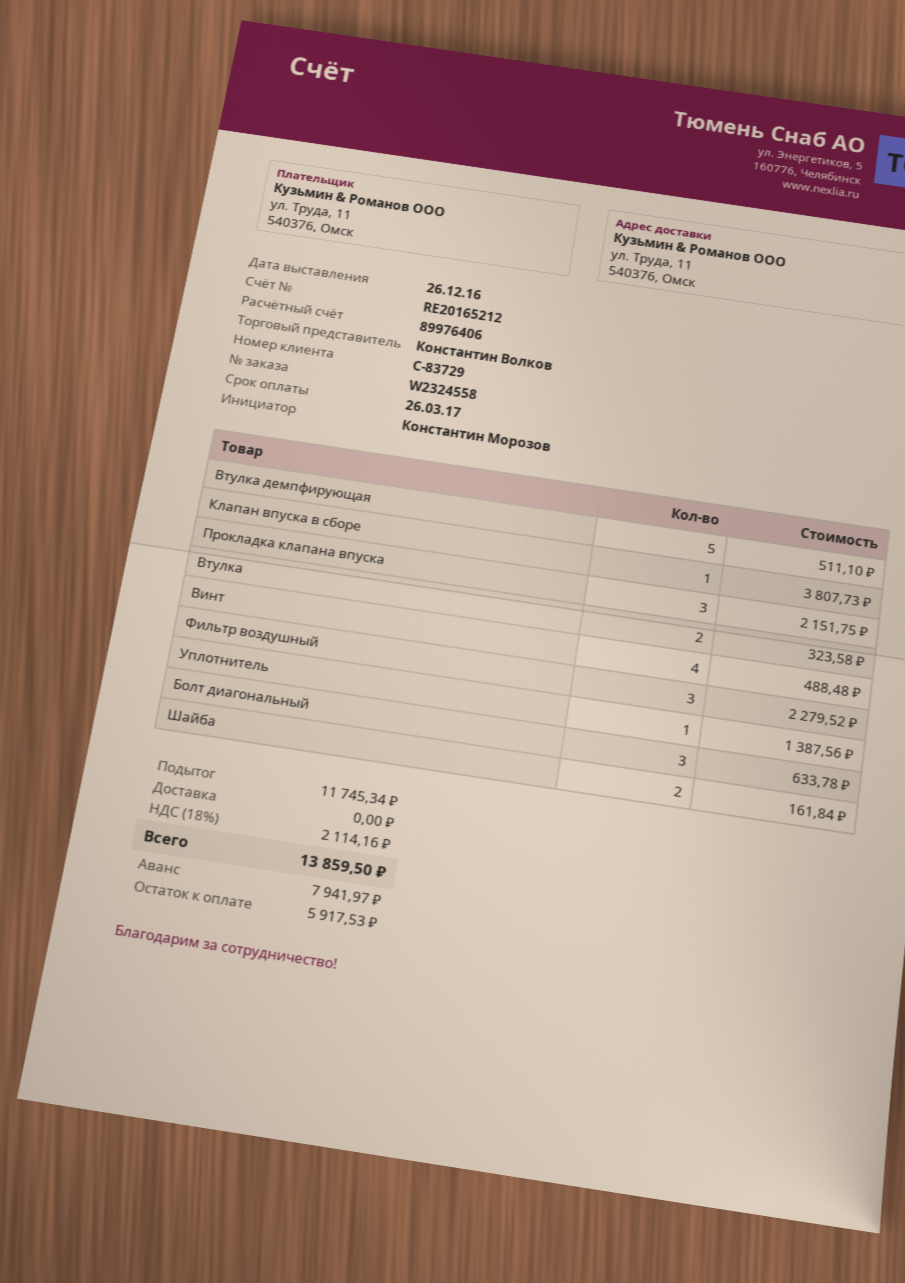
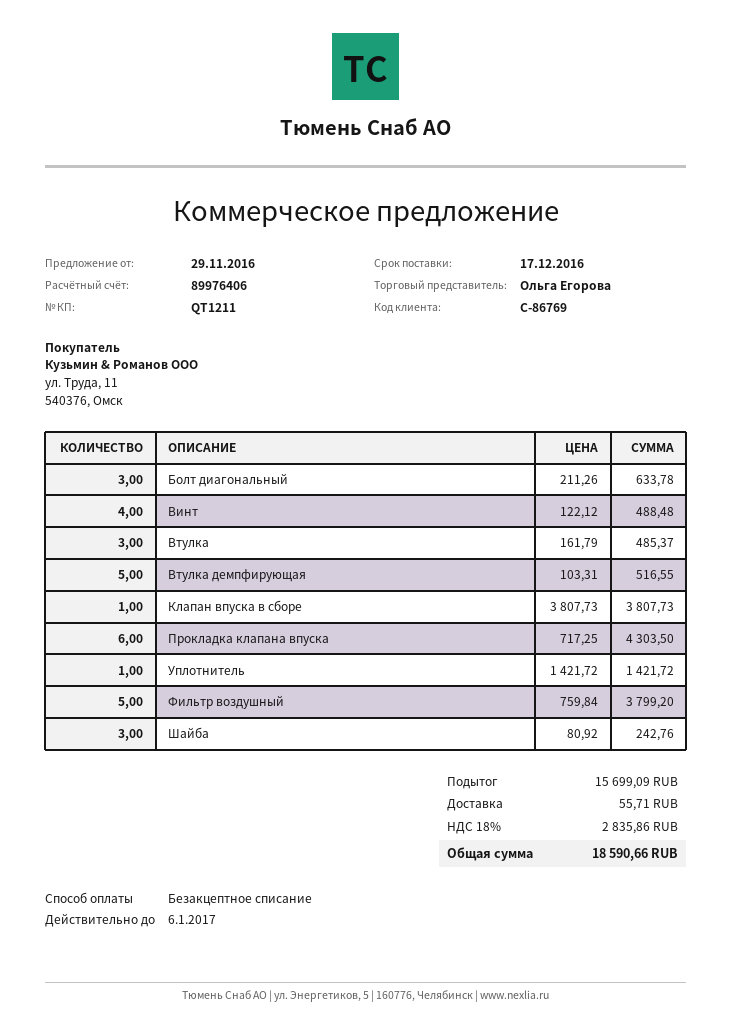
customer number: C-83729 -> C-86769
sales rep: Константин Волков -> Ольга Егорова
Втулка демпфирующая: 5 for 511.10 -> 5 for 516.55
Прокладка клапана впуска: 3 for 2151.75 -> 6 for 4303.50
Втулка: 2 for 323.58 -> 3 for 485.37
Фильтр воздушный: 3 for 2279.52 -> 5 for 3799.20
Уплотнитель: 1 for 1387.56 -> 1 for 1421.72
Шайба: 2 for 161.84 -> 3 for 242.76
subtotal: 11745.34 -> 15699.09
shipping: 0.00 -> 55.71
tax: 18% = 2114.16 -> 18% = 2835.86
total: 13859.50 -> 18590.66

